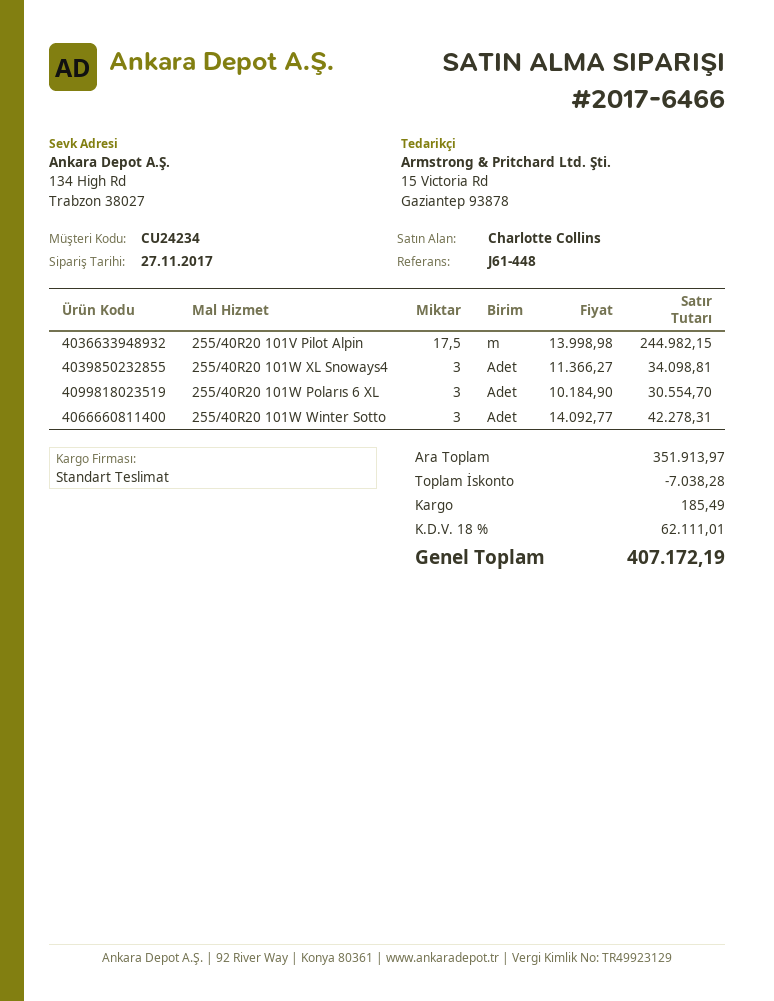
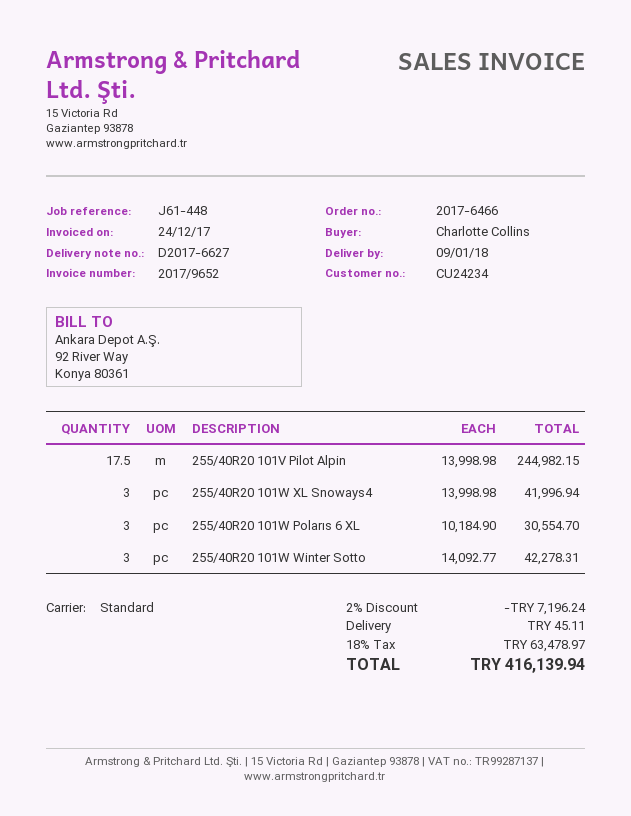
255/40R20 101W XL Snoways4: 3 x 11366.27 = 34098.81 -> 3 x 13998.98 = 41996.94
discount: 7038.28 -> 7196.24
shipping: 185.49 -> 45.11
tax: 18% = 62111.01 -> 18% = 63478.97
total: 407172.19 -> 416139.94

